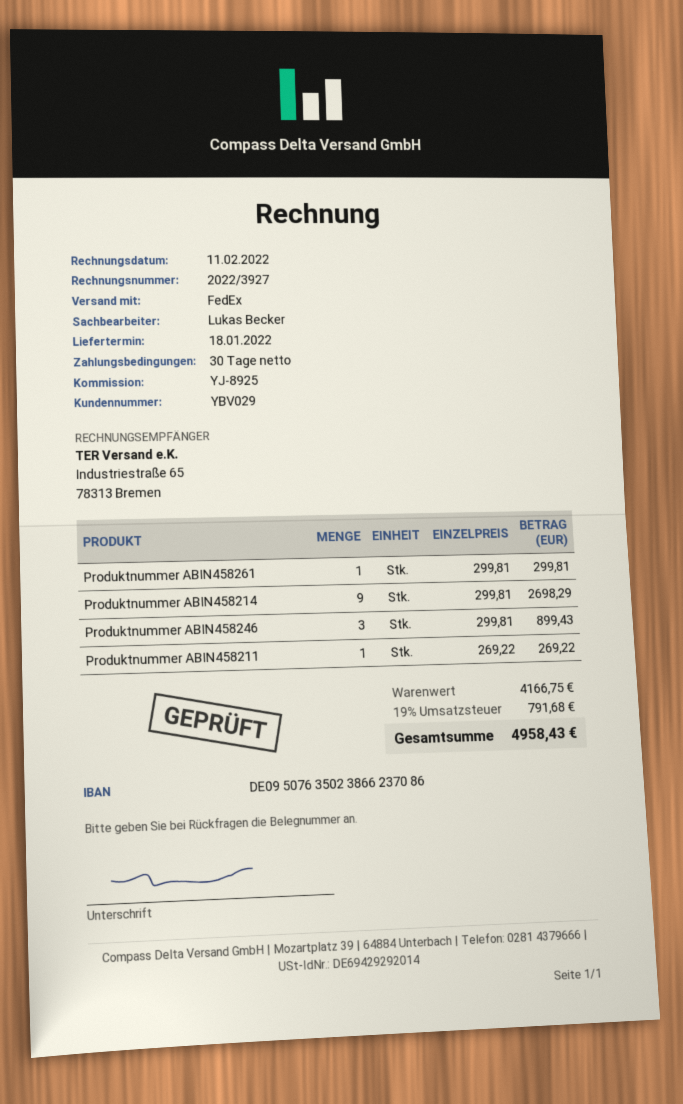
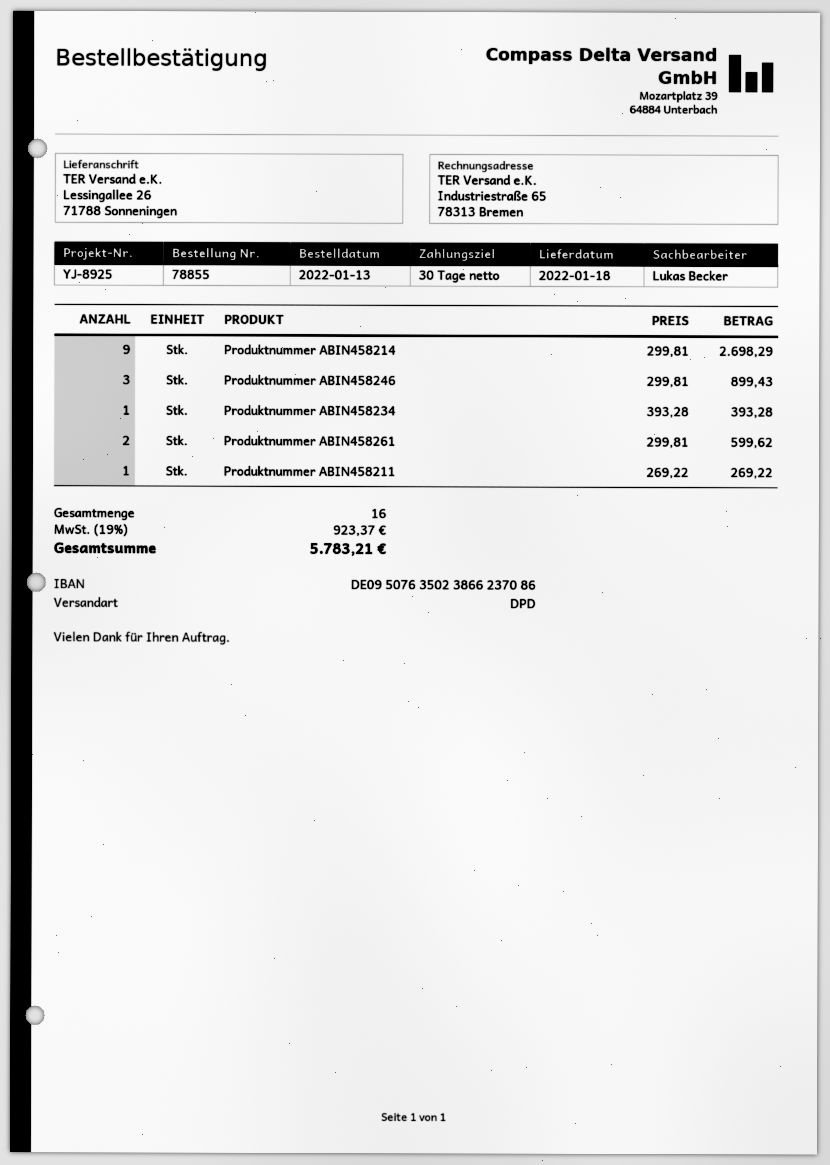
shipping method: FedEx -> DPD
Produktnummer ABIN458261: 1 x 299.81 = 299.81 -> 2 x 299.81 = 599.62
Produktnummer ABIN458234: none -> 1 x 393.28 = 393.28
tax: 19% = 791.68 -> 19% = 923.37
total: 4958.43 -> 5783.21

